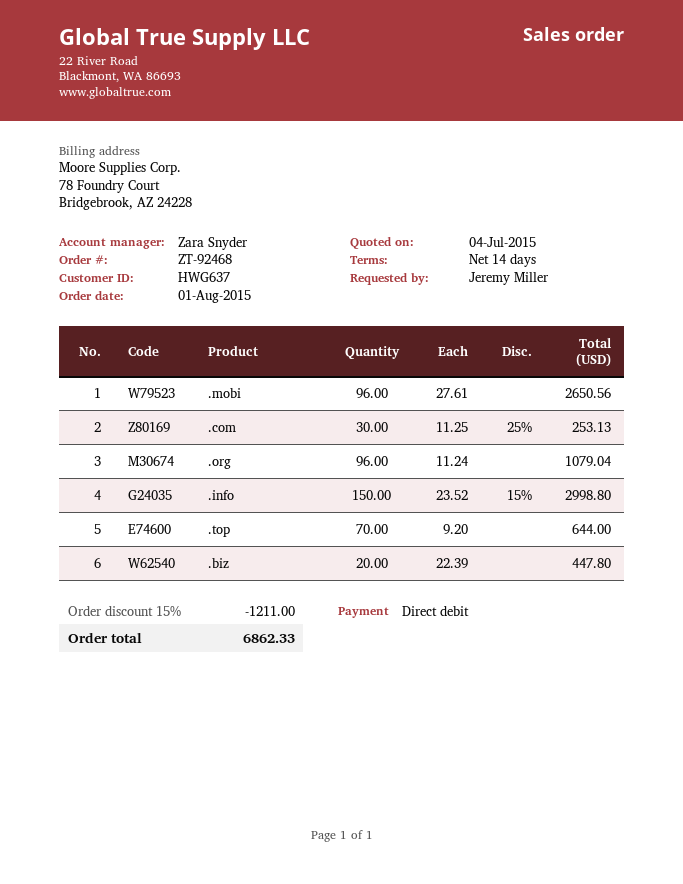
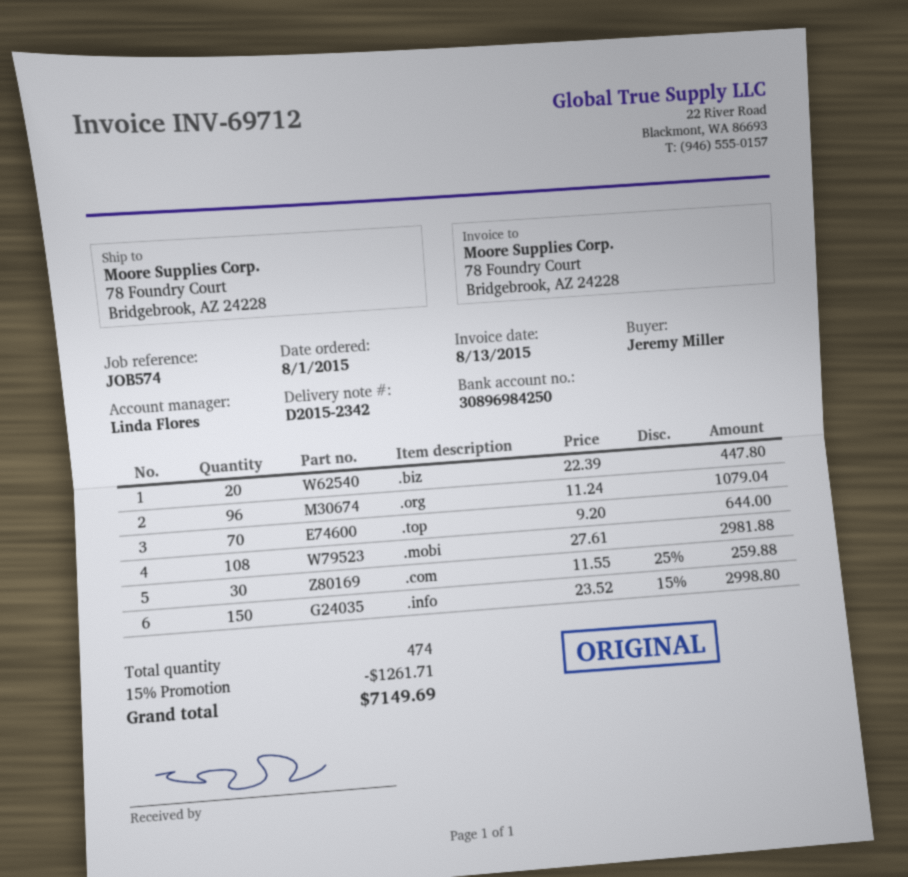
sales rep: Zara Snyder -> Linda Flores
.mobi: 96 x 27.61 = 2650.56 -> 108 x 27.61 = 2981.88
.com: 30 x 11.25 - 25% = 253.13 -> 30 x 11.55 - 25% = 259.88
discount: 15% = 1211.00 -> 15% = 1261.71
total: 6862.33 -> 7149.69

